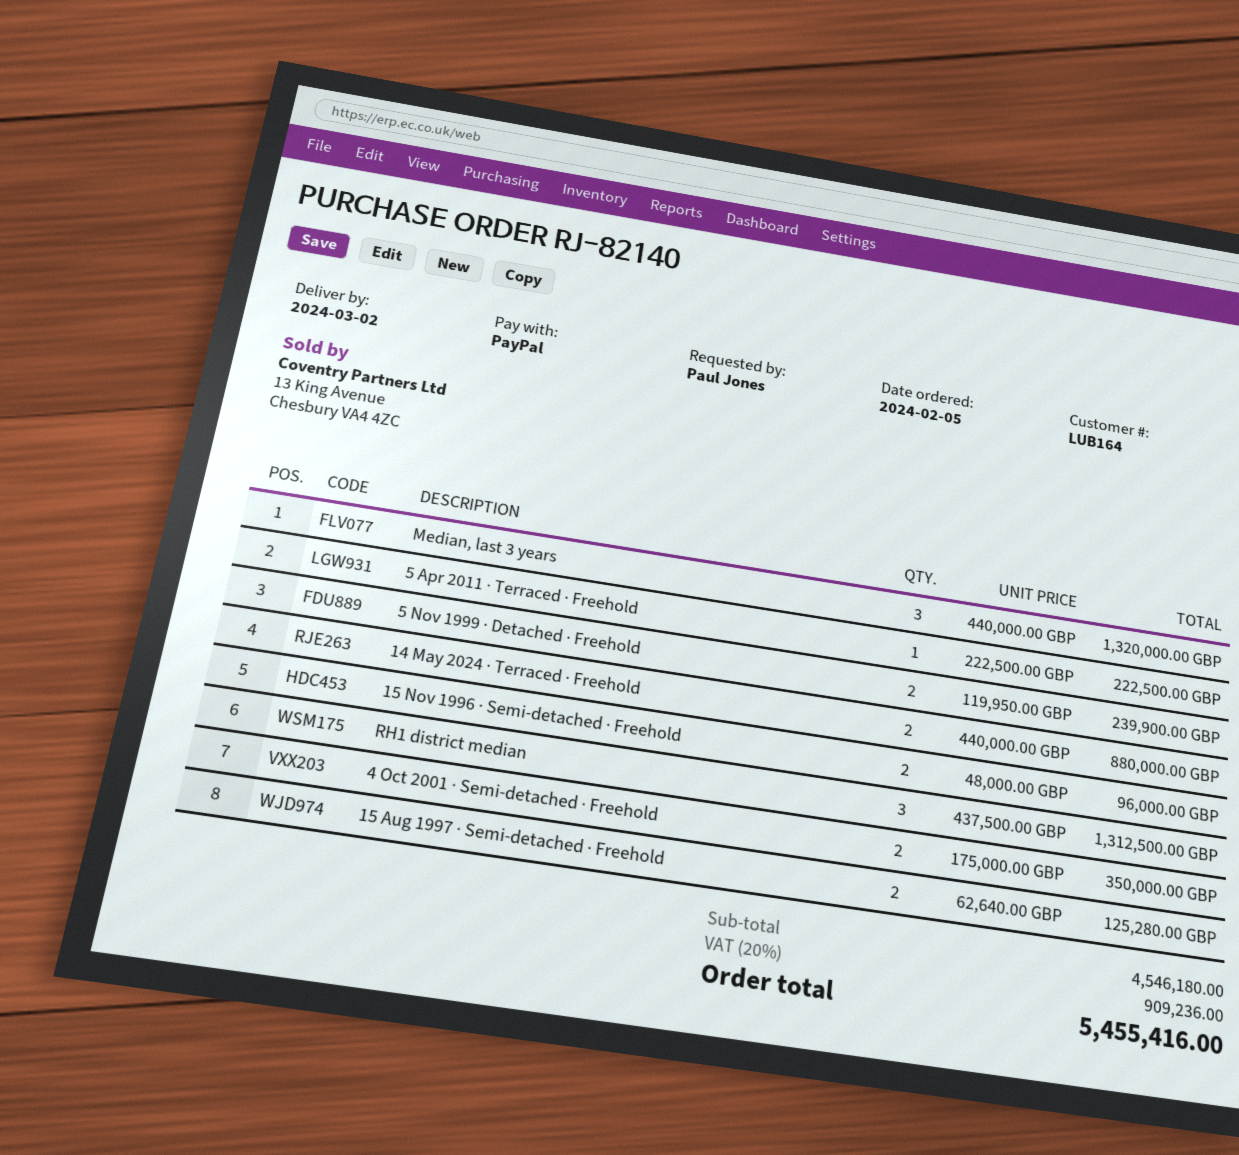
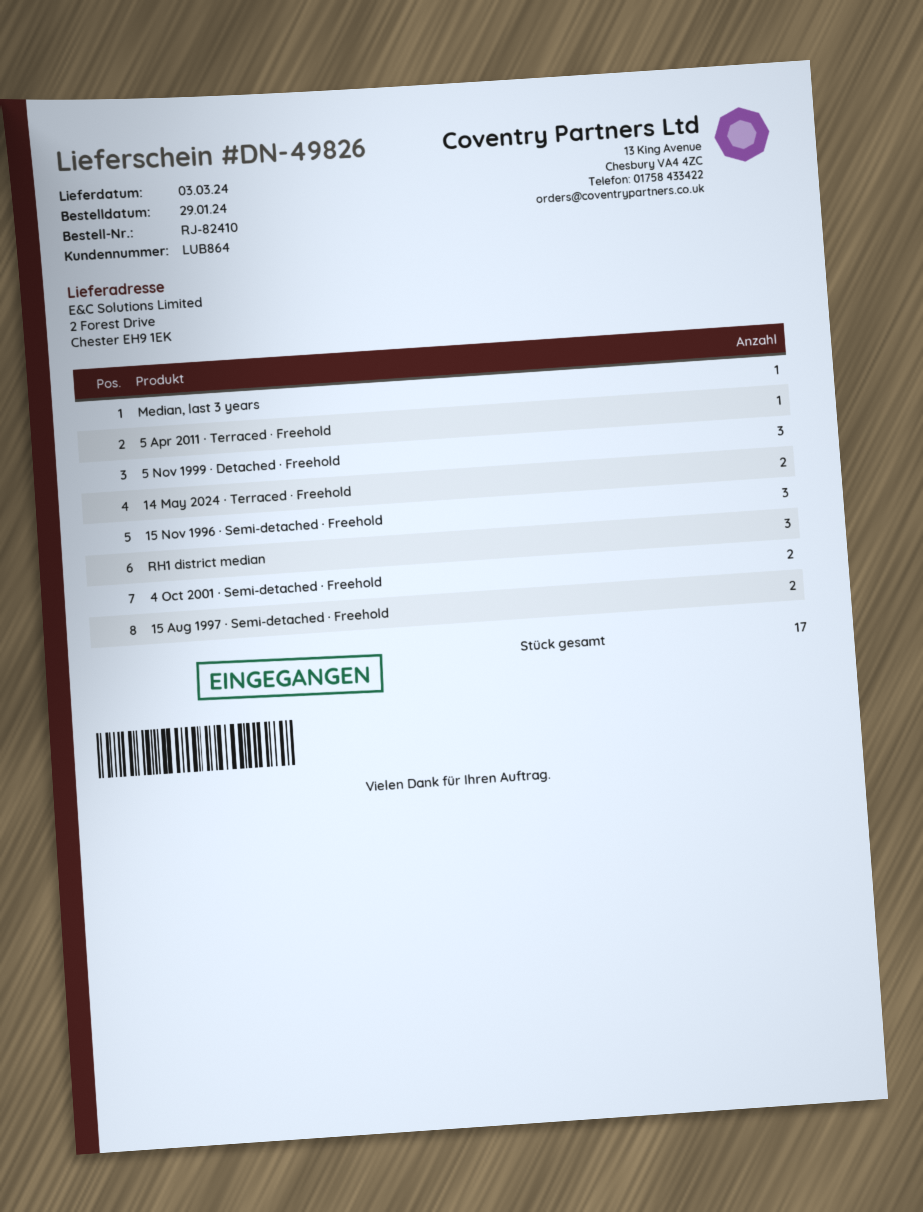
order number: RJ-82140 -> RJ-82410
order date: 2024-02-05 -> 2024-01-29
delivery date: 2024-03-02 -> 2024-03-03
customer number: LUB164 -> LUB864
Median, last 3 years: 3 -> 1
5 Nov 1999 · Detached · Freehold: 2 -> 3
15 Nov 1996 · Semi-detached · Freehold: 2 -> 3

